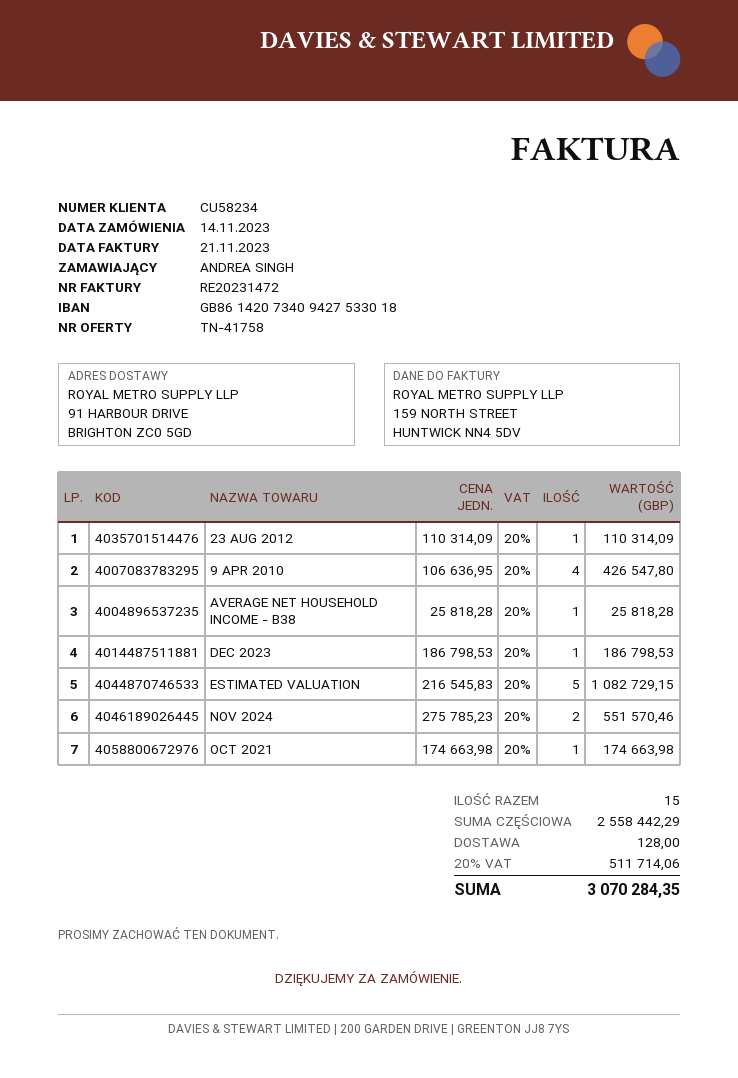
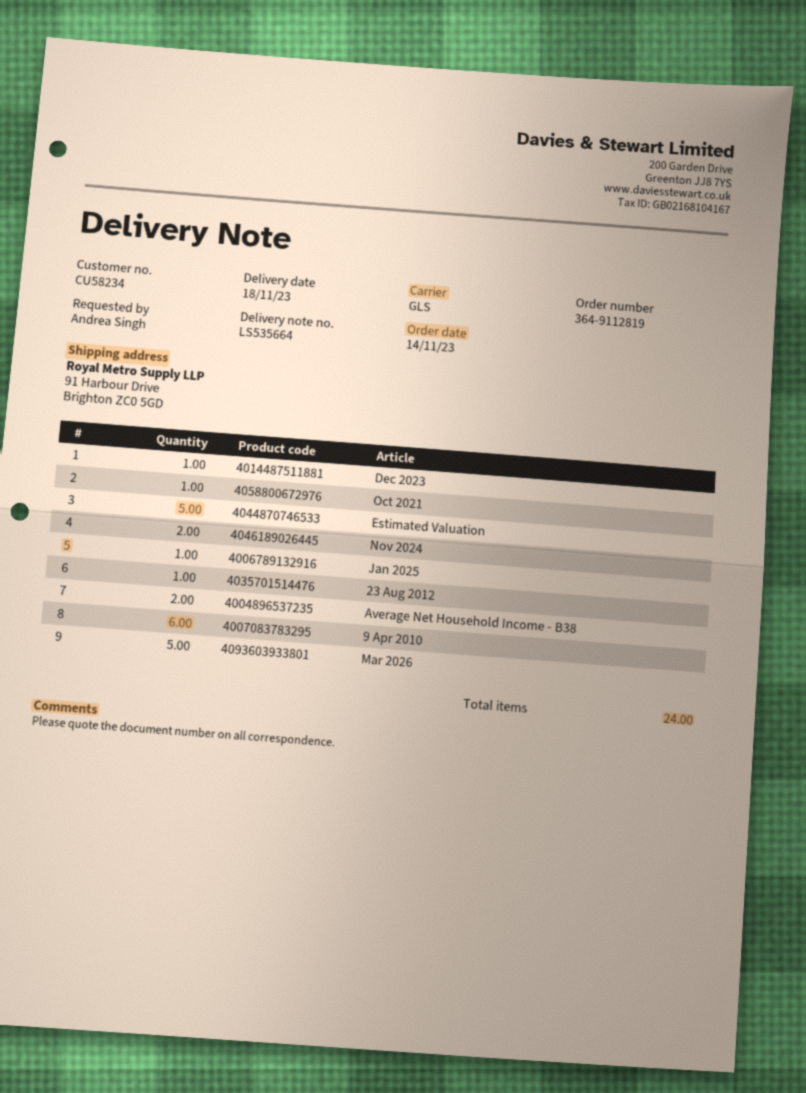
9 APR 2010: 4 -> 6
AVERAGE NET HOUSEHOLD INCOME - B38: 1 -> 2
Jan 2025: none -> 1
Mar 2026: none -> 5
total quantity: 15 -> 24

